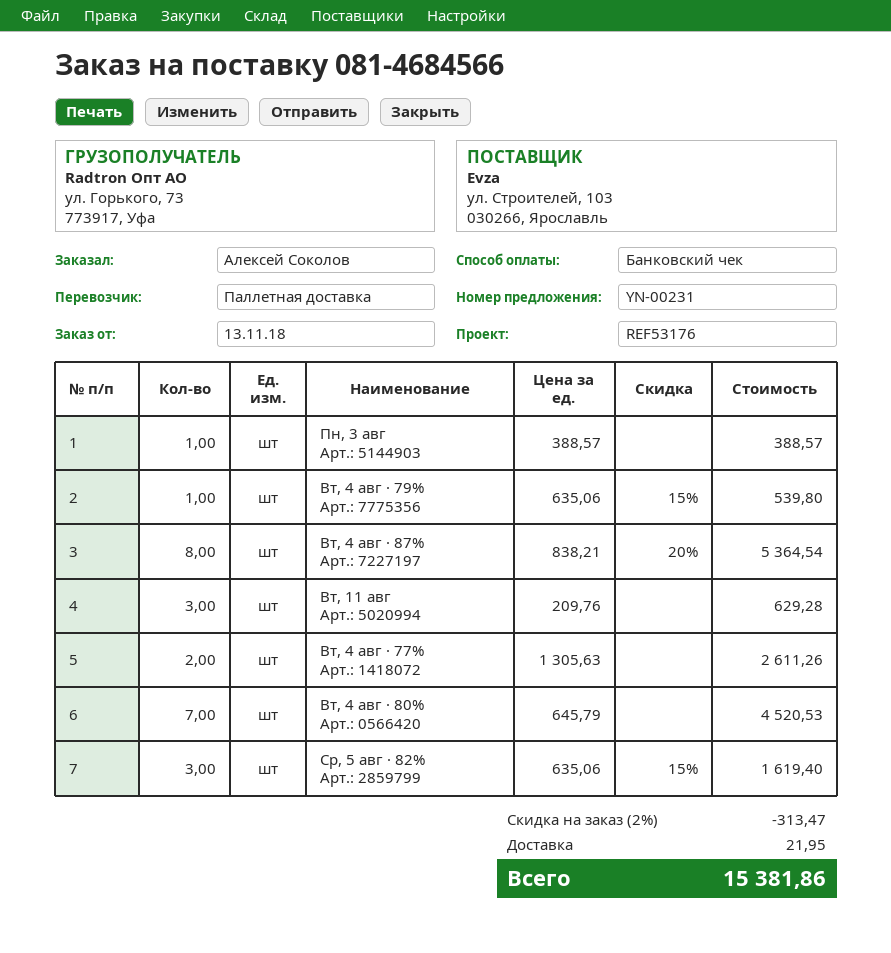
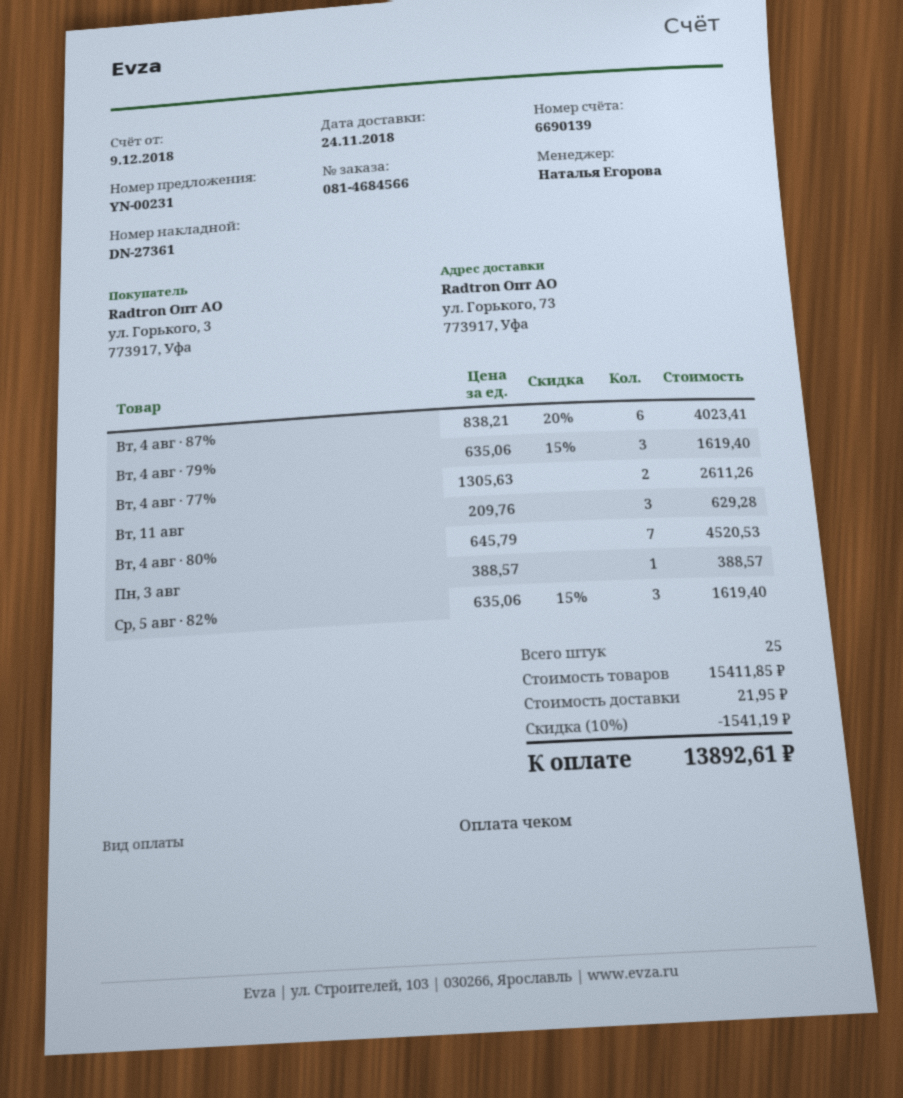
Вт, 4 авг · 79%: 1 x 635.06 - 15% = 539.80 -> 3 x 635.06 - 15% = 1619.40
Вт, 4 авг · 87%: 8 x 838.21 - 20% = 5364.54 -> 6 x 838.21 - 20% = 4023.41
discount: 2% = 313.47 -> 10% = 1541.19
total: 15381.86 -> 13892.61

